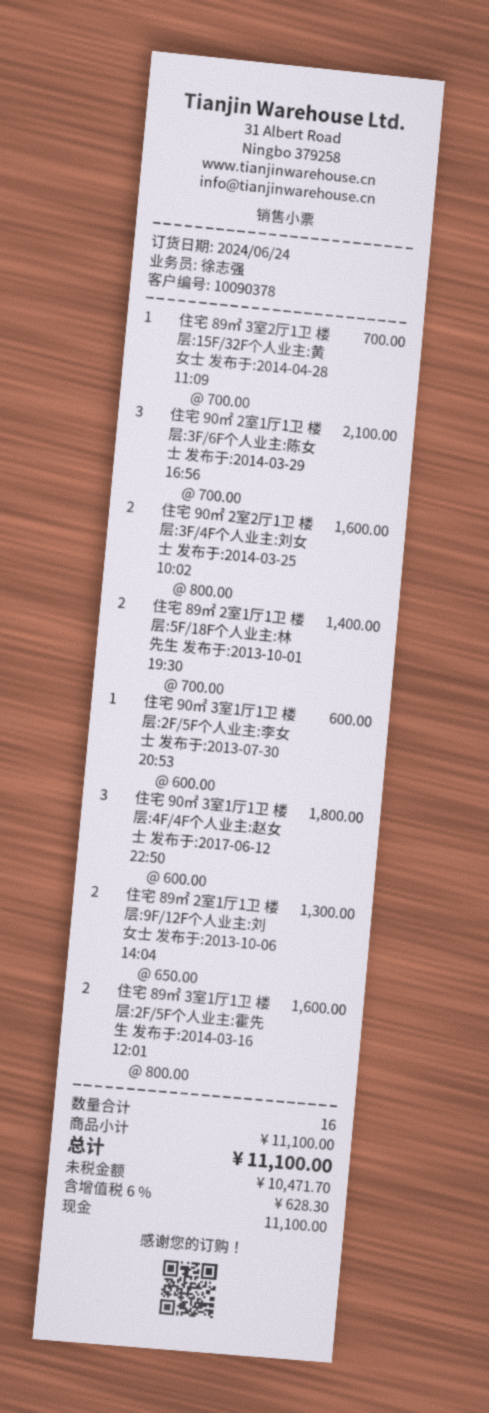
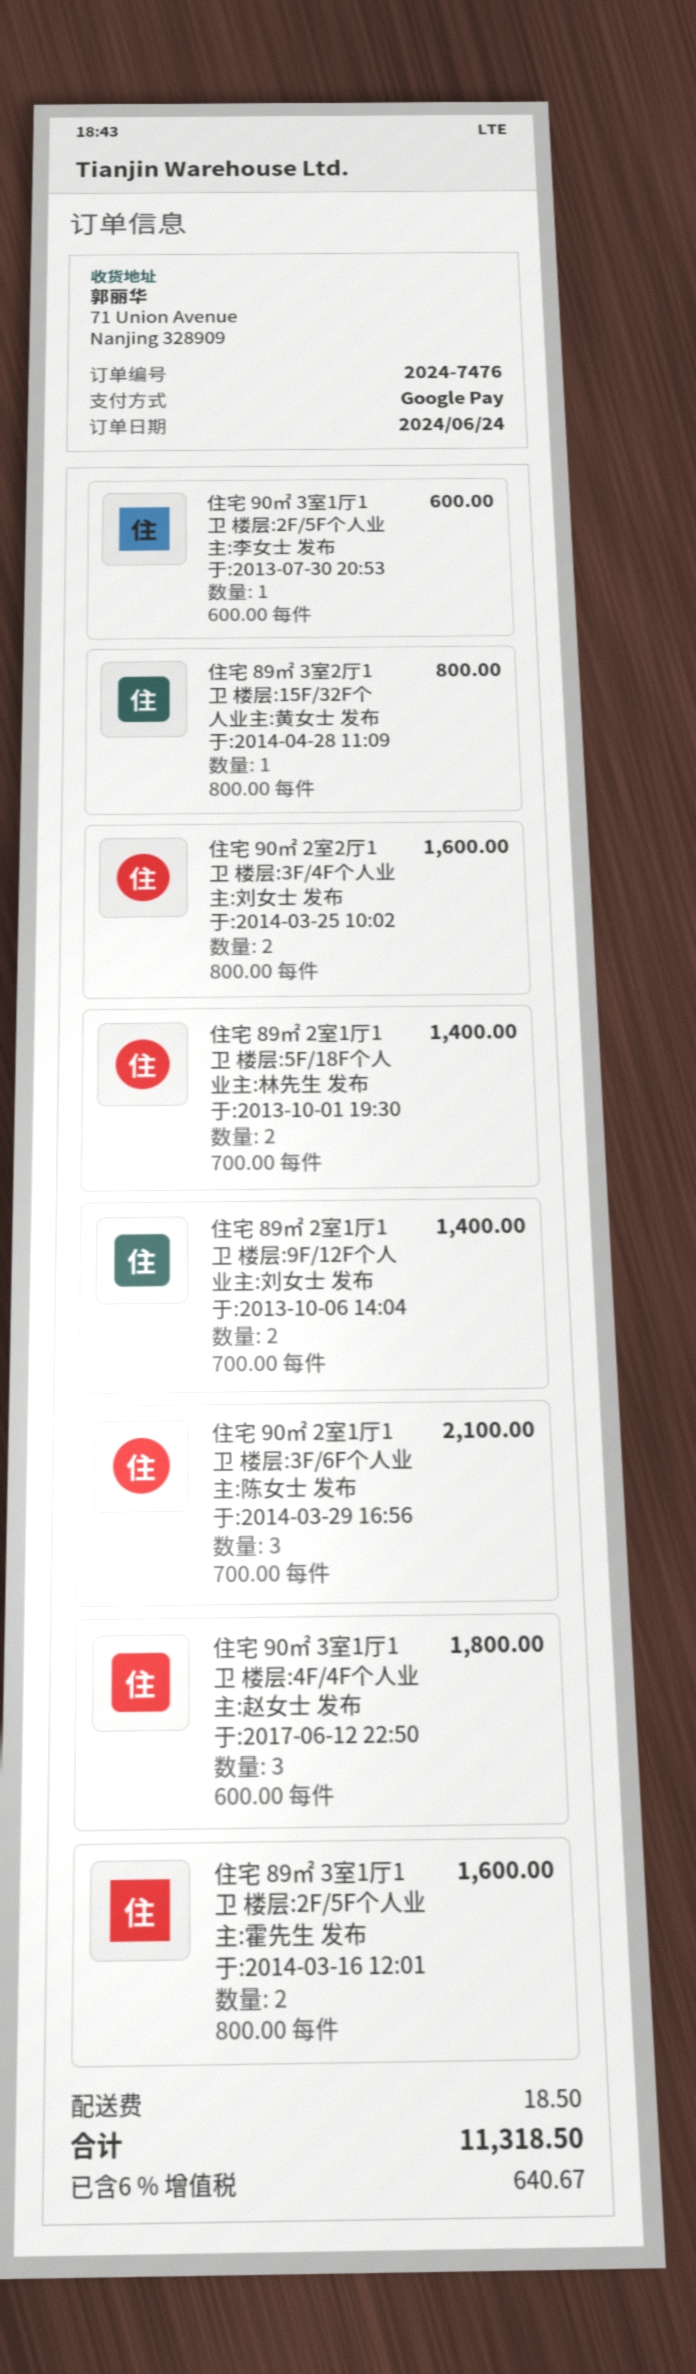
payment method: cash -> Google Pay
住宅 89㎡ 3室2厅1卫 楼层:15F/32F个人业主:黄女士 发布于:2014-04-28 11:09: 1 x 700.00 = 700.00 -> 1 x 800.00 = 800.00
住宅 89㎡ 2室1厅1卫 楼层:9F/12F个人业主:刘女士 发布于:2013-10-06 14:04: 2 x 650.00 = 1300.00 -> 2 x 700.00 = 1400.00
shipping: none -> 18.50
tax: 6% = 628.30 -> 6% = 640.67
total: 11100.00 -> 11318.50

